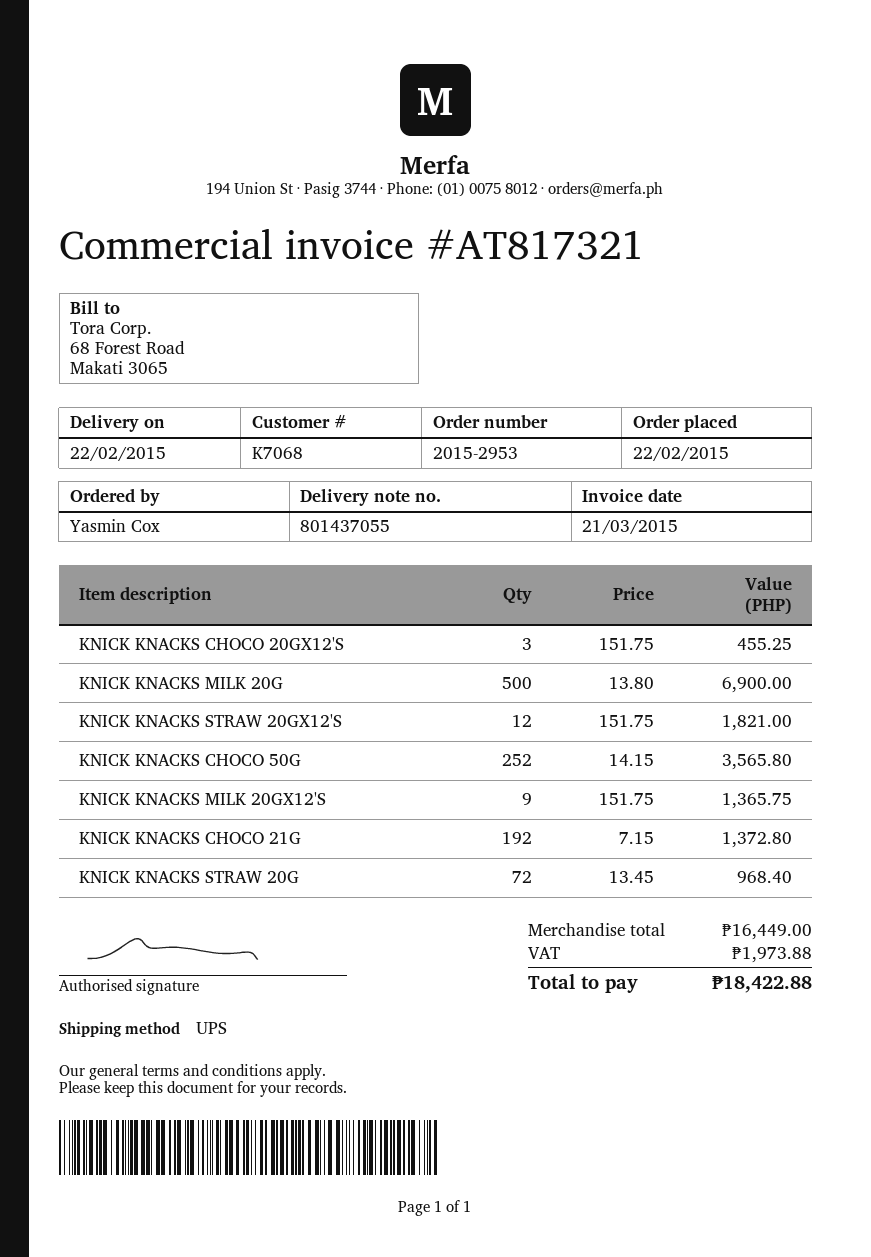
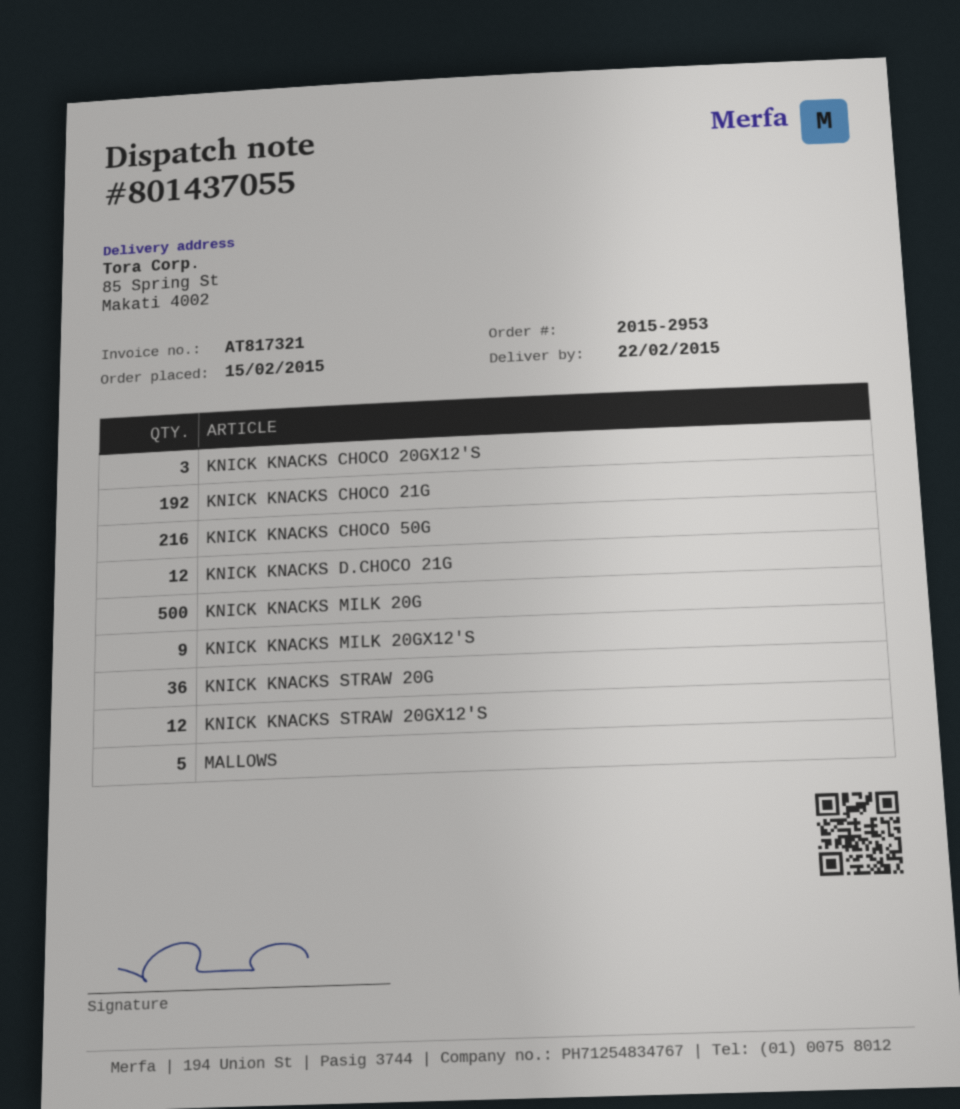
order date: 2015-02-22 -> 2015-02-15
KNICK KNACKS CHOCO 50G: 252 -> 216
KNICK KNACKS STRAW 20G: 72 -> 36
KNICK KNACKS D.CHOCO 21G: none -> 12
MALLOWS: none -> 5

